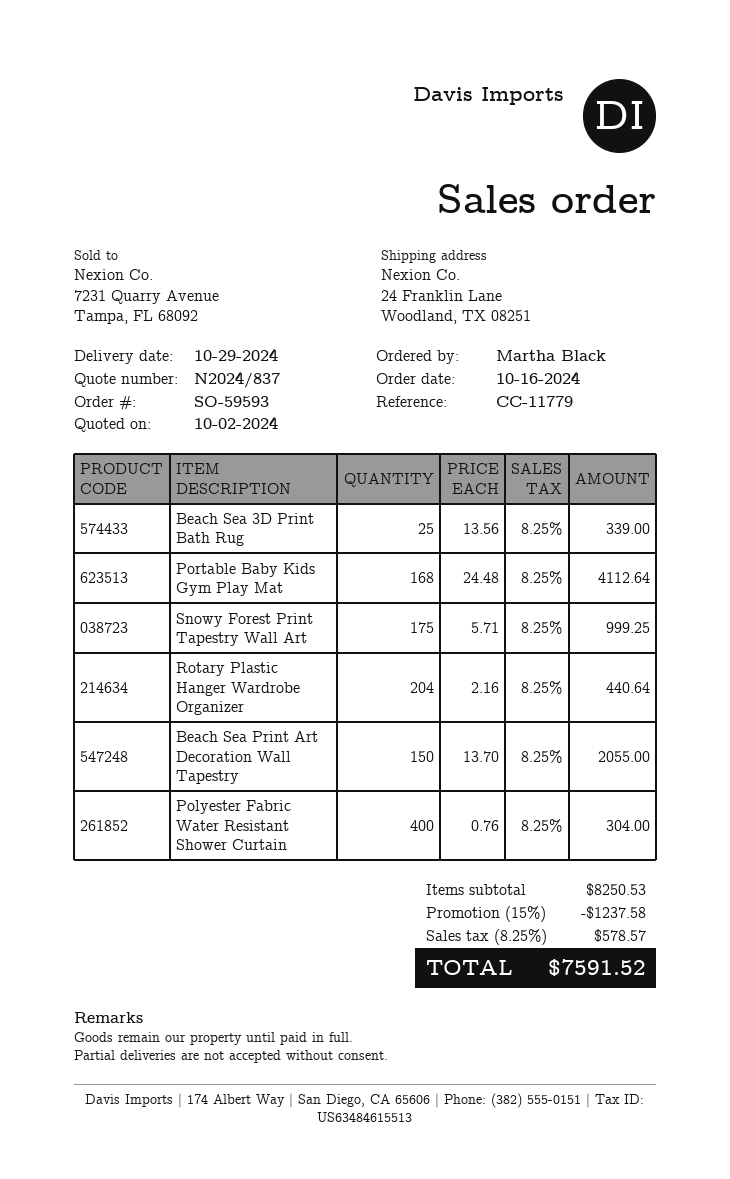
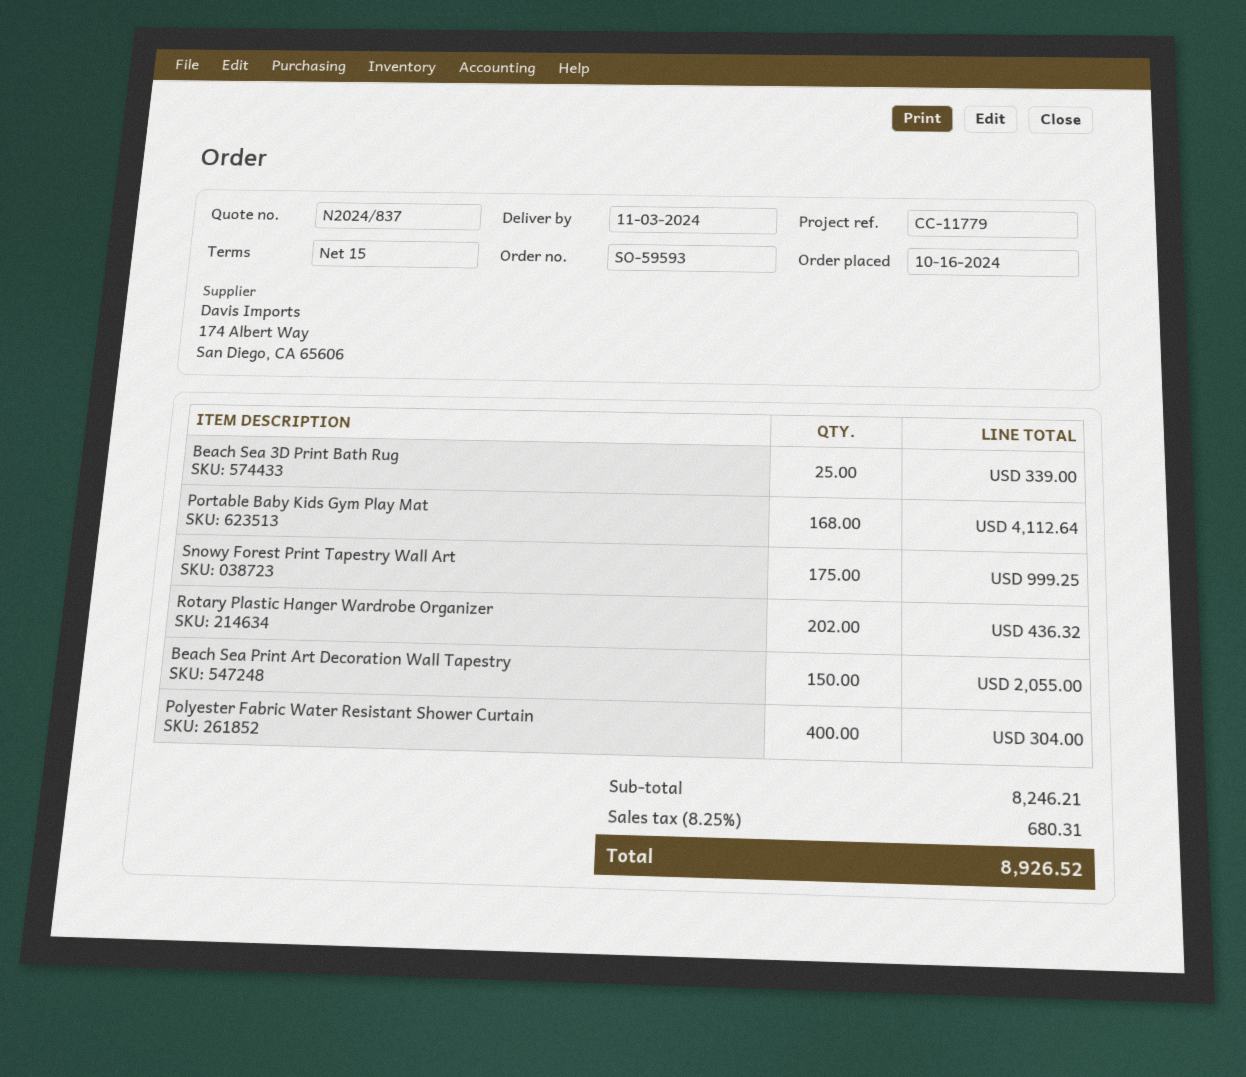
delivery date: 2024-10-29 -> 2024-11-03
Rotary Plastic Hanger Wardrobe Organizer: 204 for 440.64 -> 202 for 436.32
subtotal: 8250.53 -> 8246.21
discount: 15% = 1237.58 -> none
tax: 8.25% = 578.57 -> 8.25% = 680.31
total: 7591.52 -> 8926.52

